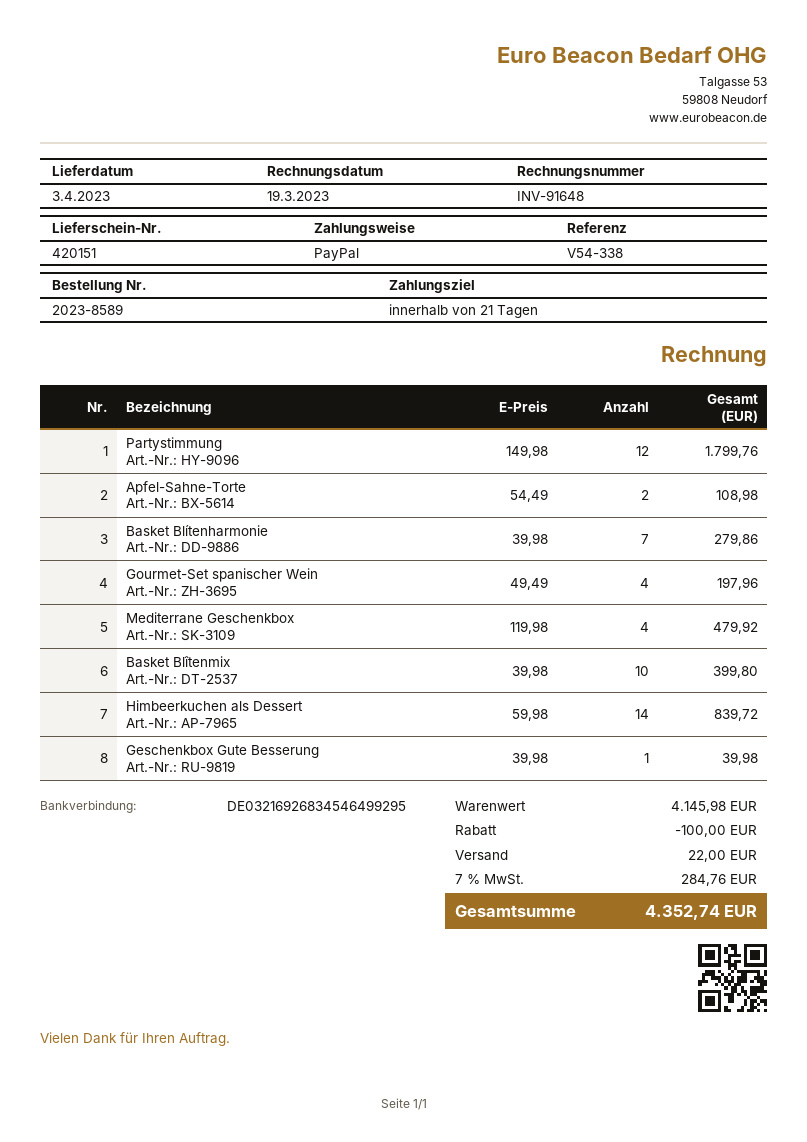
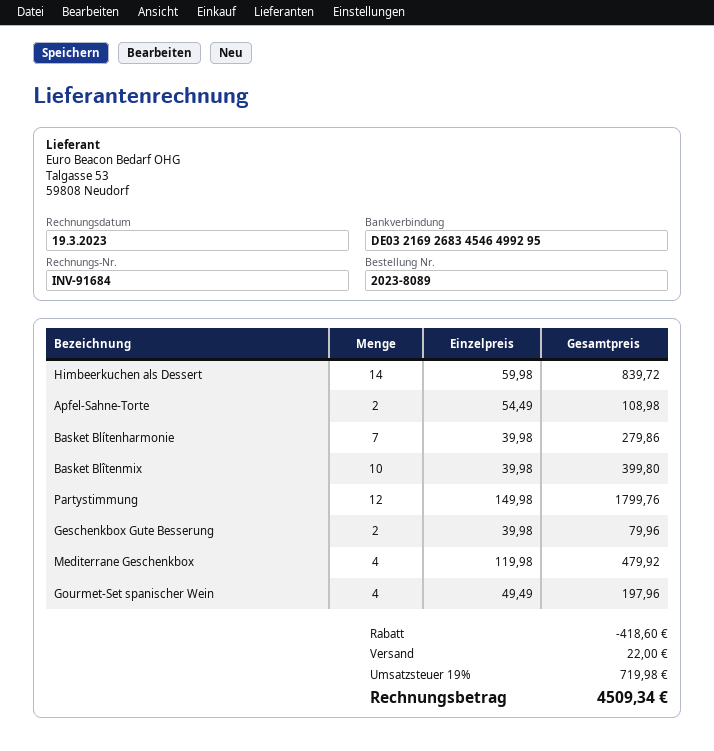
order number: 2023-8589 -> 2023-8089
invoice number: INV-91648 -> INV-91684
Geschenkbox Gute Besserung: 1 x 39.98 = 39.98 -> 2 x 39.98 = 79.96
discount: 100.00 -> 418.60
tax: 7% = 284.76 -> 19% = 719.98
total: 4352.74 -> 4509.34

